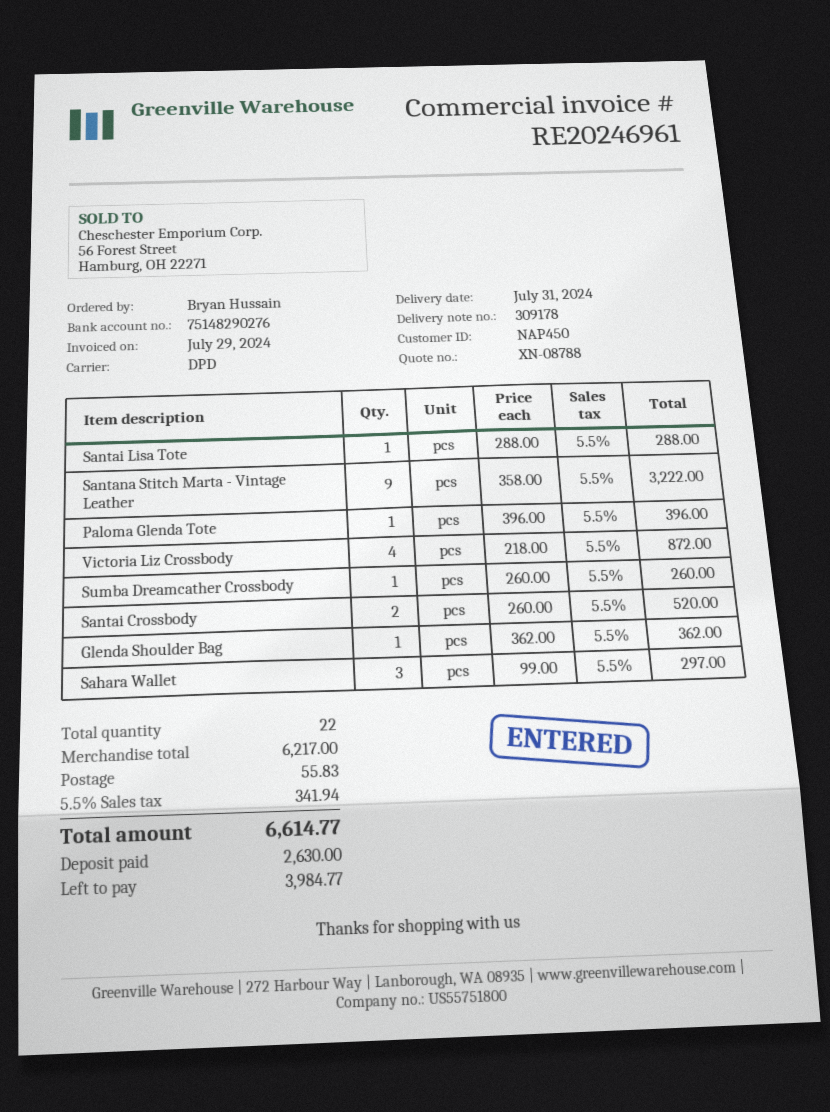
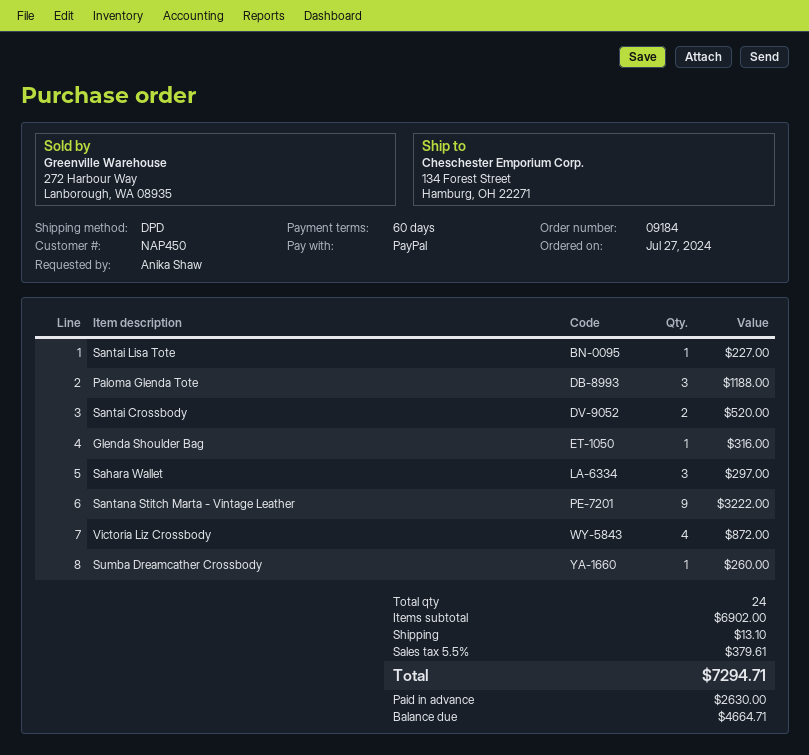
ordered by: Bryan Hussain -> Anika Shaw
Santai Lisa Tote: 1 for 288.00 -> 1 for 227.00
Paloma Glenda Tote: 1 for 396.00 -> 3 for 1188.00
Glenda Shoulder Bag: 1 for 362.00 -> 1 for 316.00
total quantity: 22 -> 24
subtotal: 6217.00 -> 6902.00
shipping: 55.83 -> 13.10
tax: 5.5% = 341.94 -> 5.5% = 379.61
total: 6614.77 -> 7294.71
balance: 3984.77 -> 4664.71

